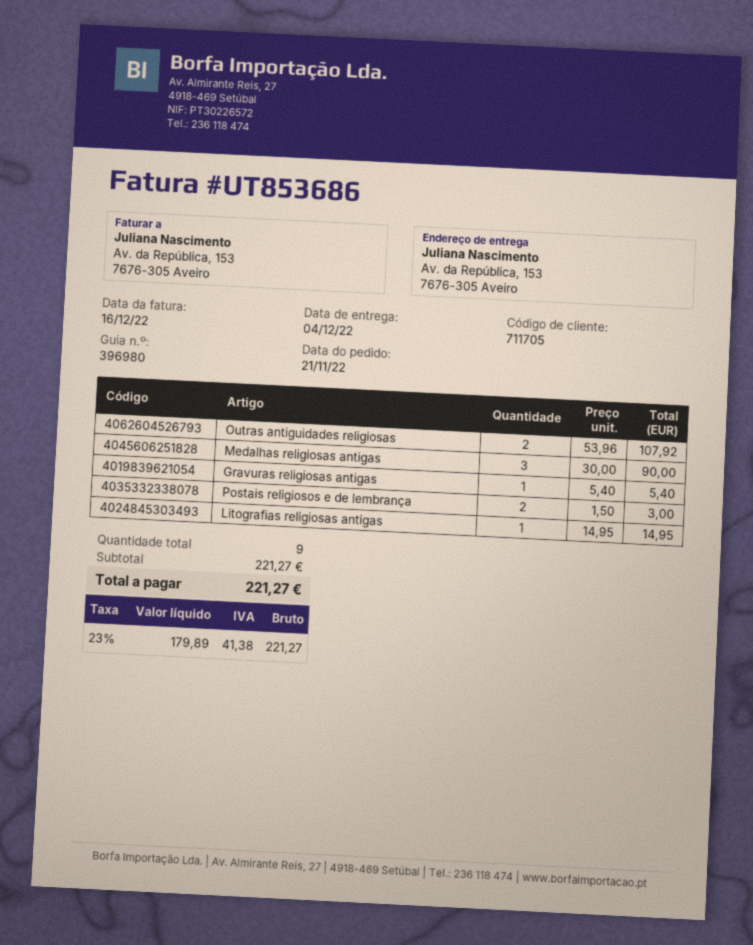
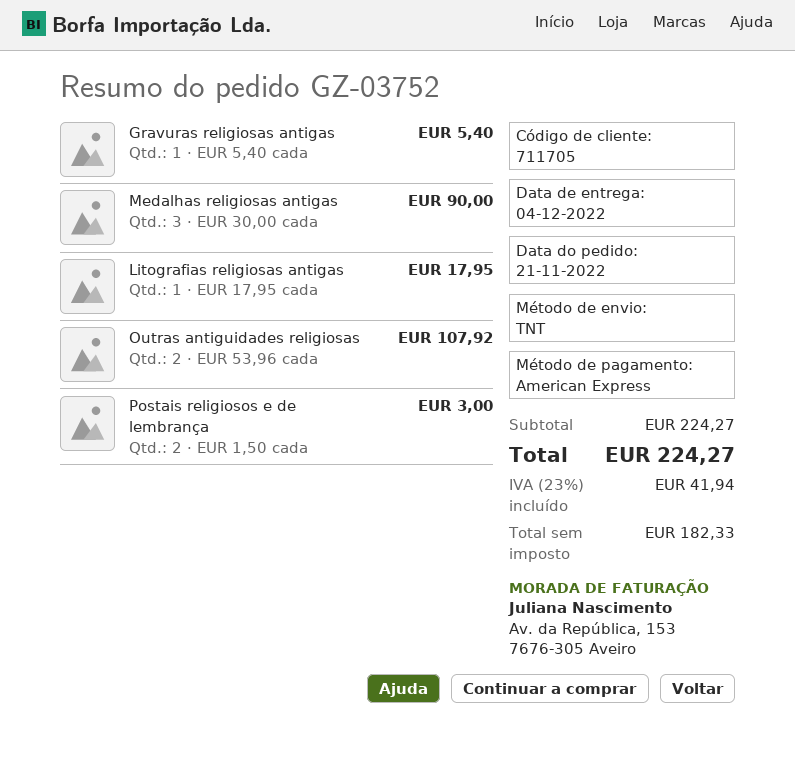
Litografias religiosas antigas: 1 x 14.95 = 14.95 -> 1 x 17.95 = 17.95
subtotal: 221.27 -> 224.27
net: 179.89 -> 182.33
tax: 23% = 41.38 -> 23% = 41.94
total: 221.27 -> 224.27

